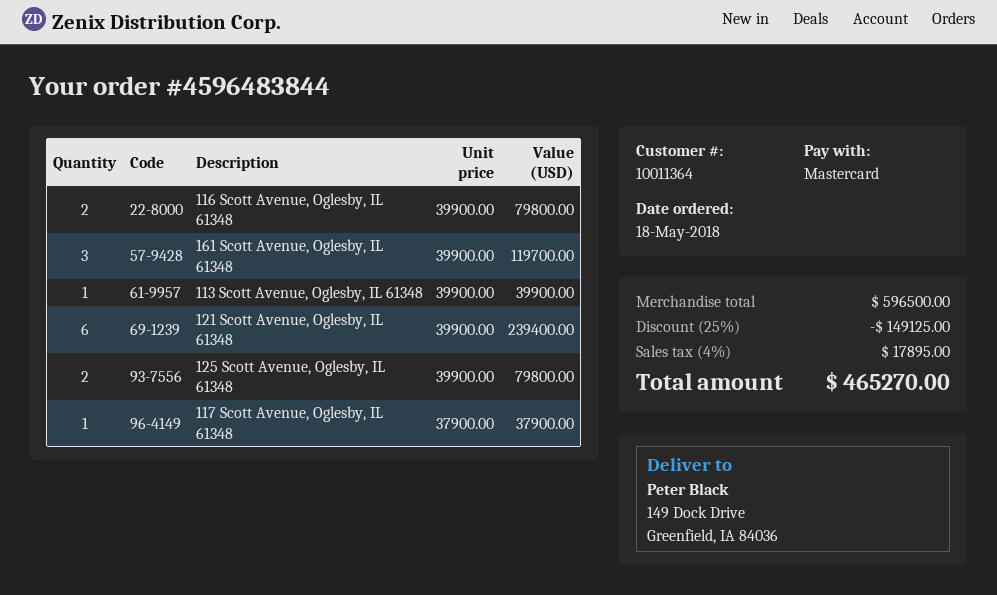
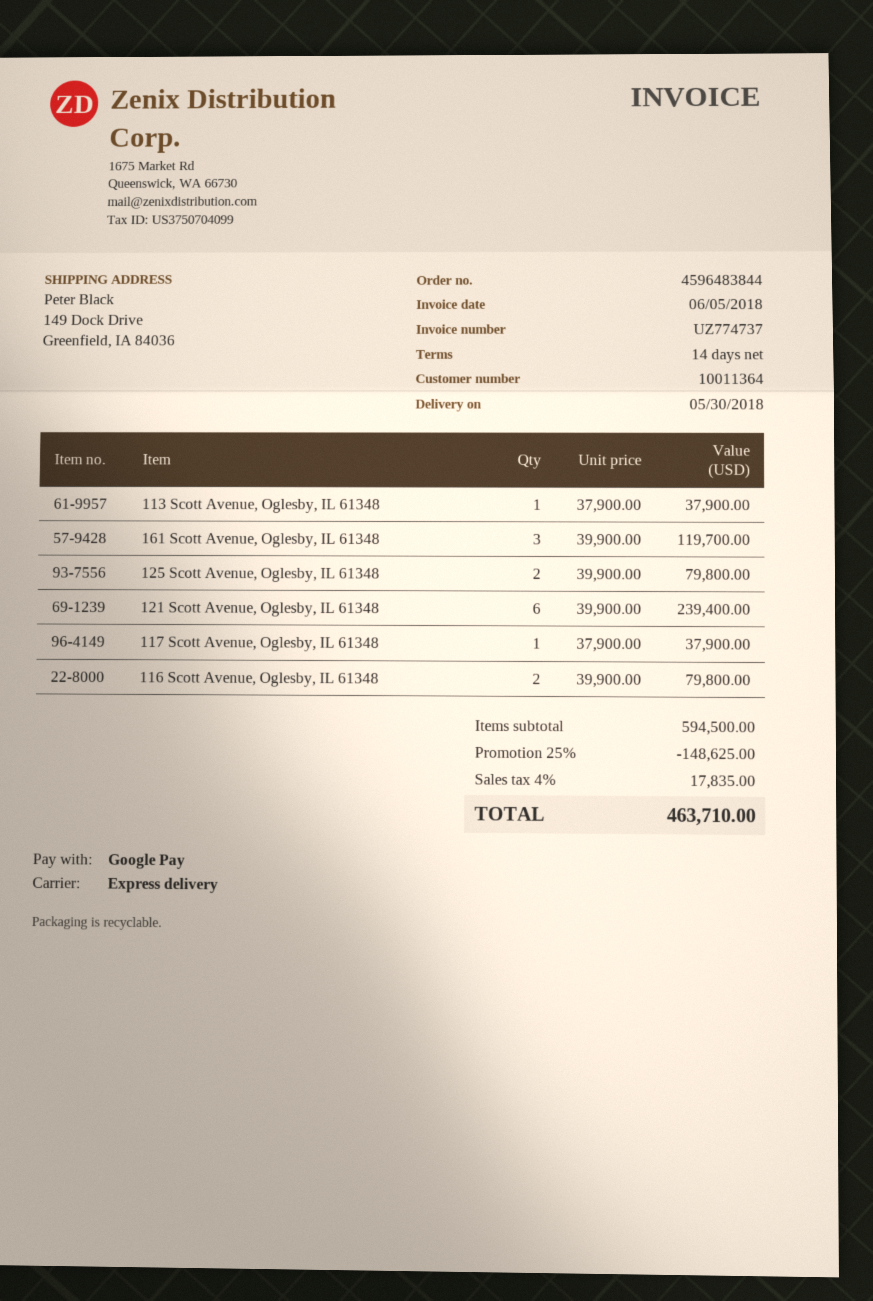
payment method: Mastercard -> Google Pay
113 Scott Avenue, Oglesby, IL 61348: 1 x 39900.00 = 39900.00 -> 1 x 37900.00 = 37900.00
subtotal: 596500.00 -> 594500.00
discount: 25% = 149125.00 -> 25% = 148625.00
tax: 4% = 17895.00 -> 4% = 17835.00
total: 465270.00 -> 463710.00

